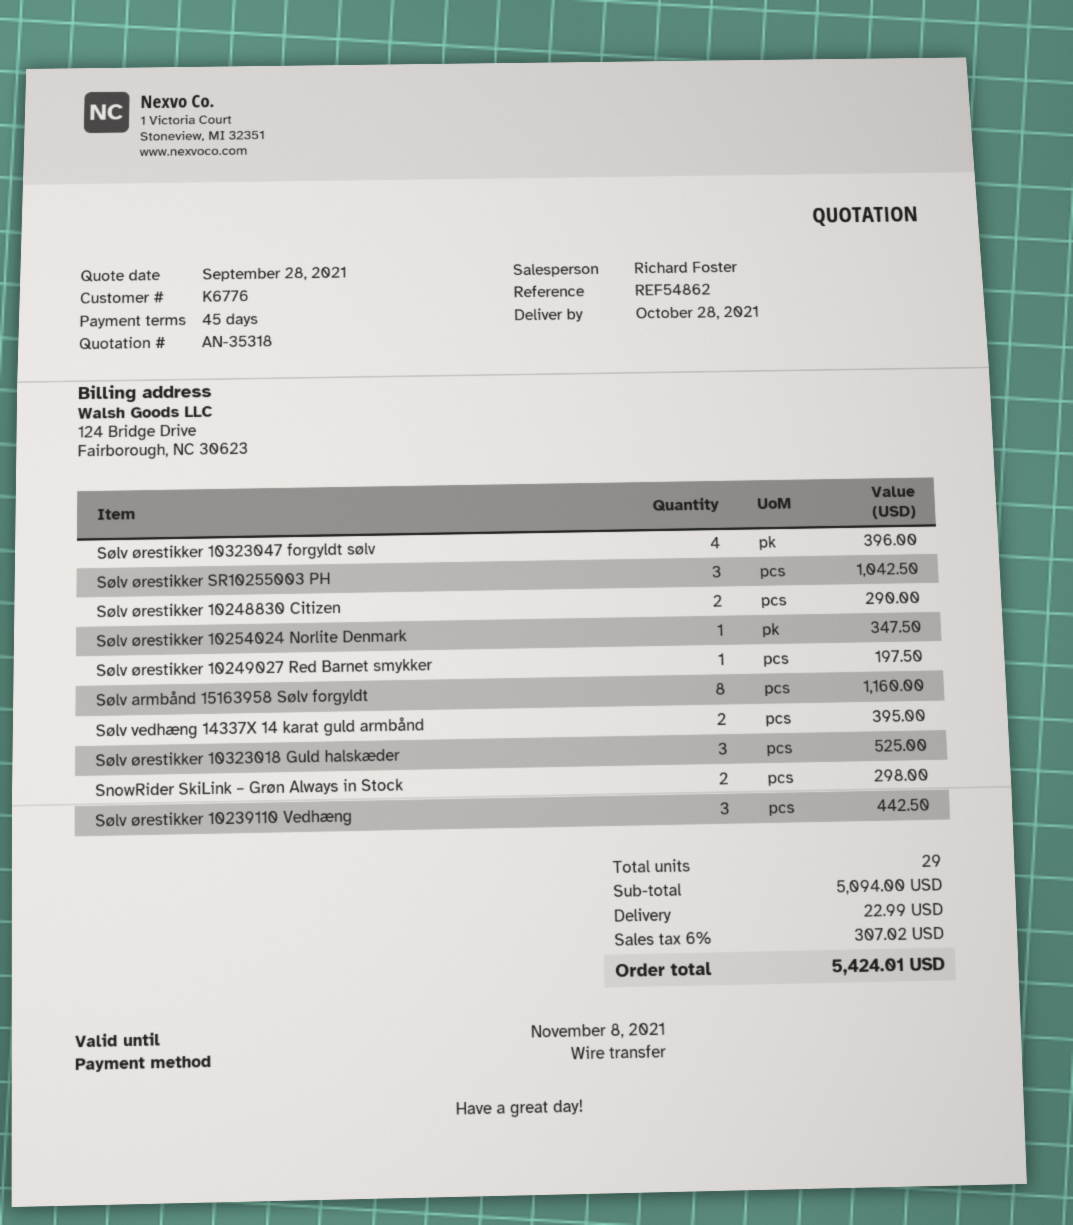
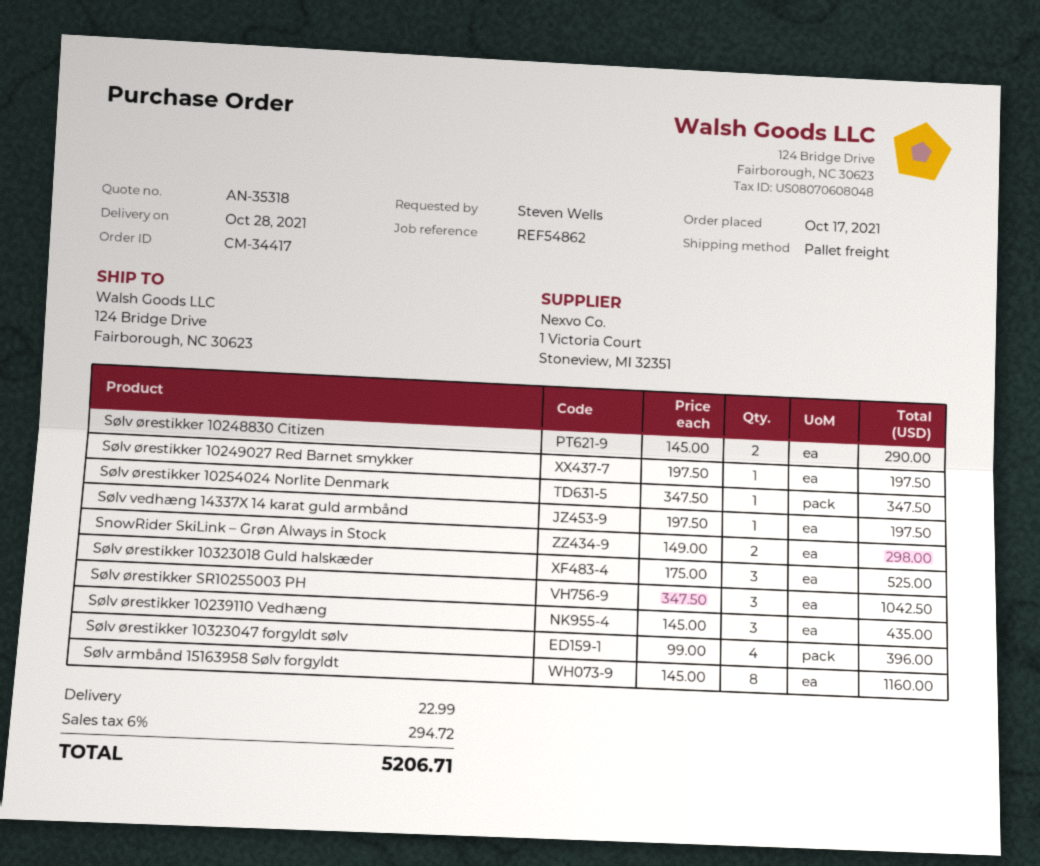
Sølv vedhæng 14337X 14 karat guld armbånd: 2 for 395.00 -> 1 for 197.50
Sølv ørestikker 10239110 Vedhæng: 3 for 442.50 -> 3 for 435.00
tax: 6% = 307.02 -> 6% = 294.72
total: 5424.01 -> 5206.71

